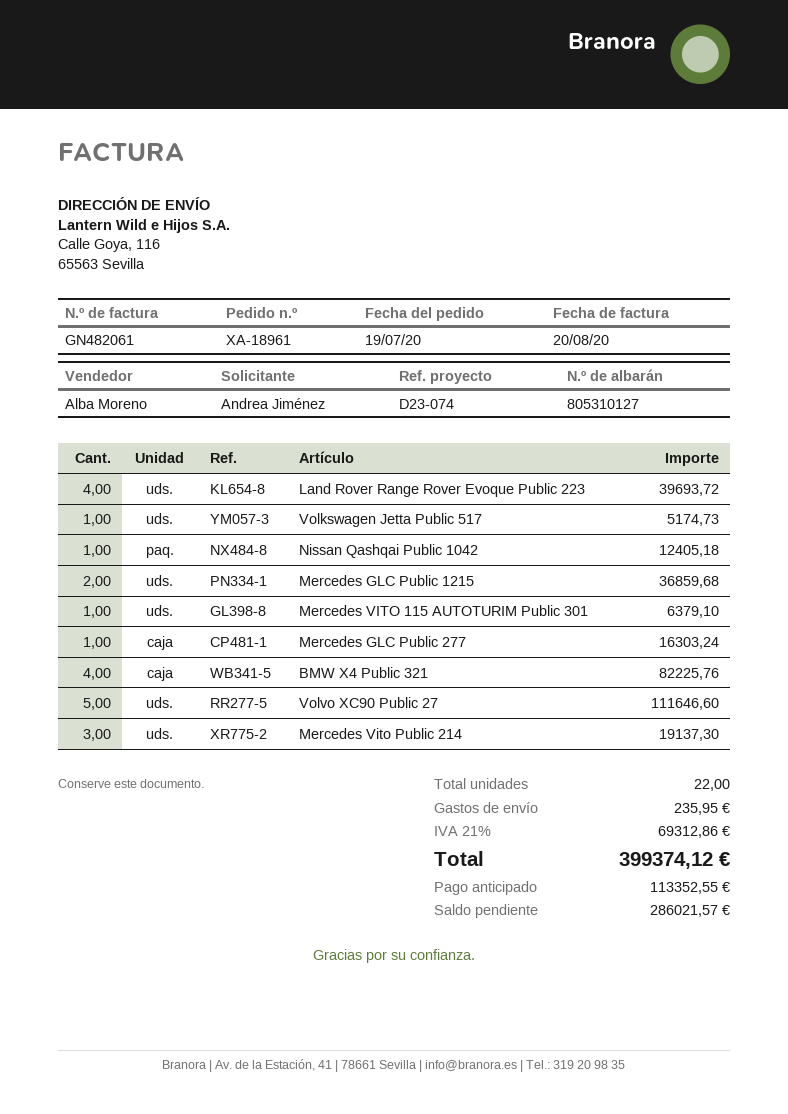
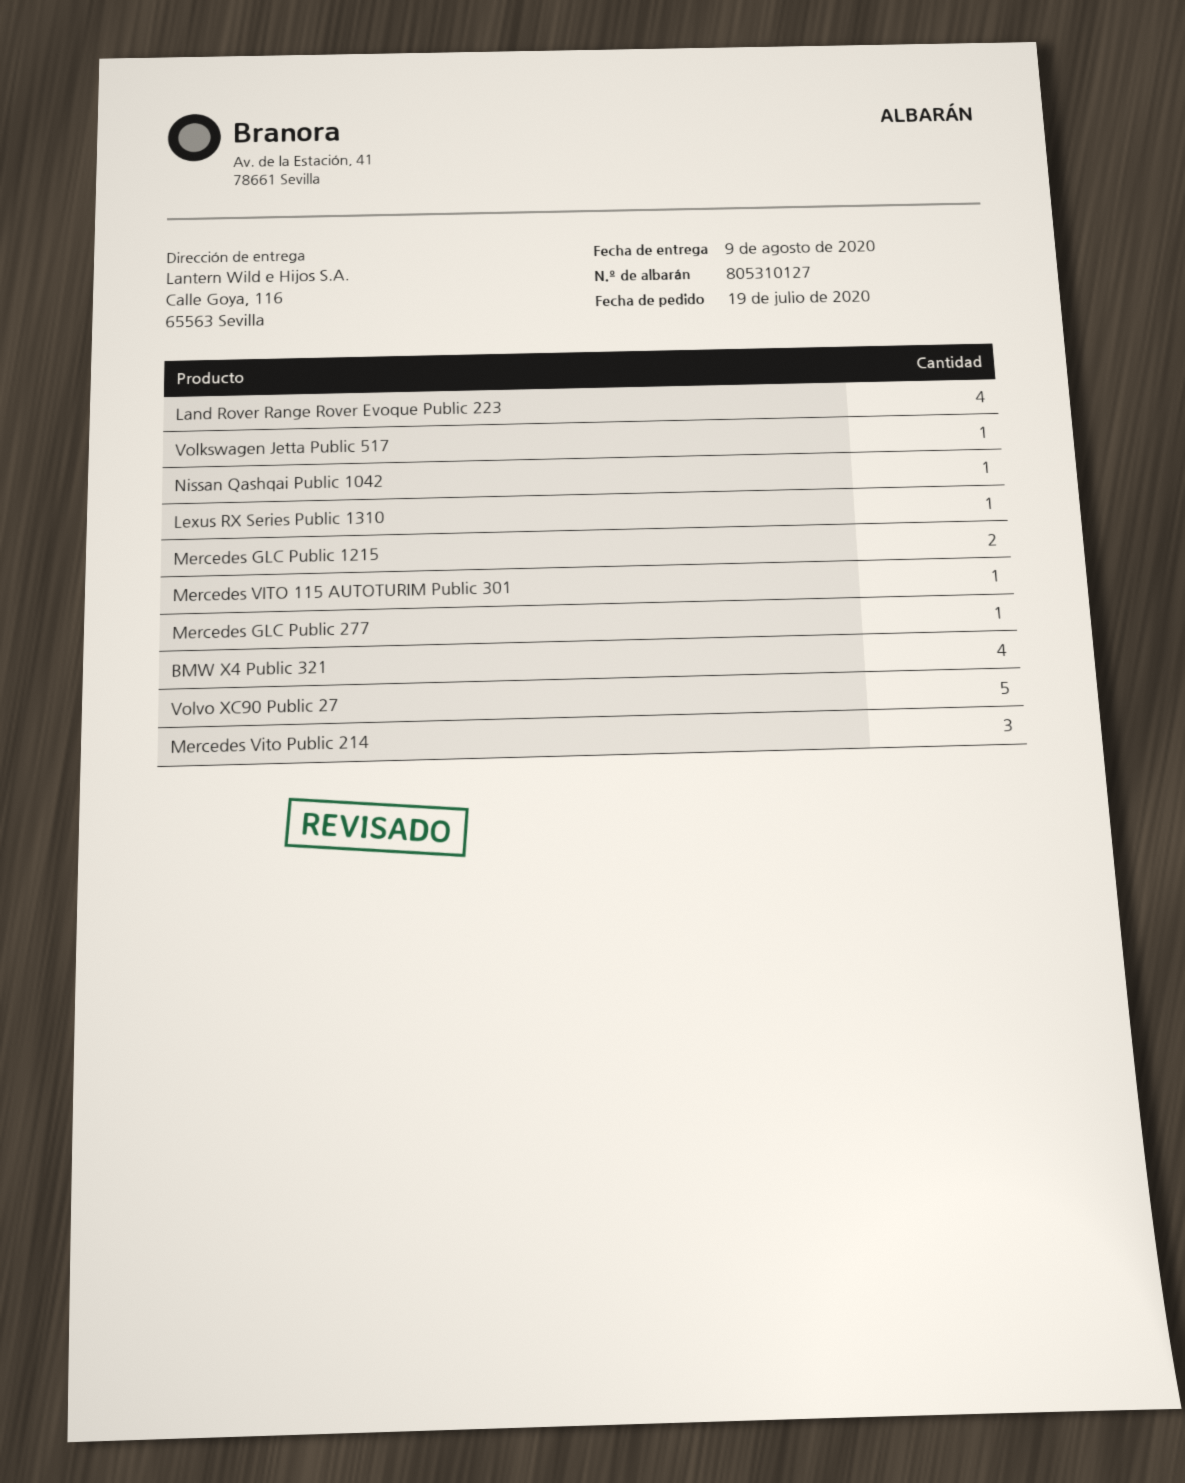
Lexus RX Series Public 1310: none -> 1

